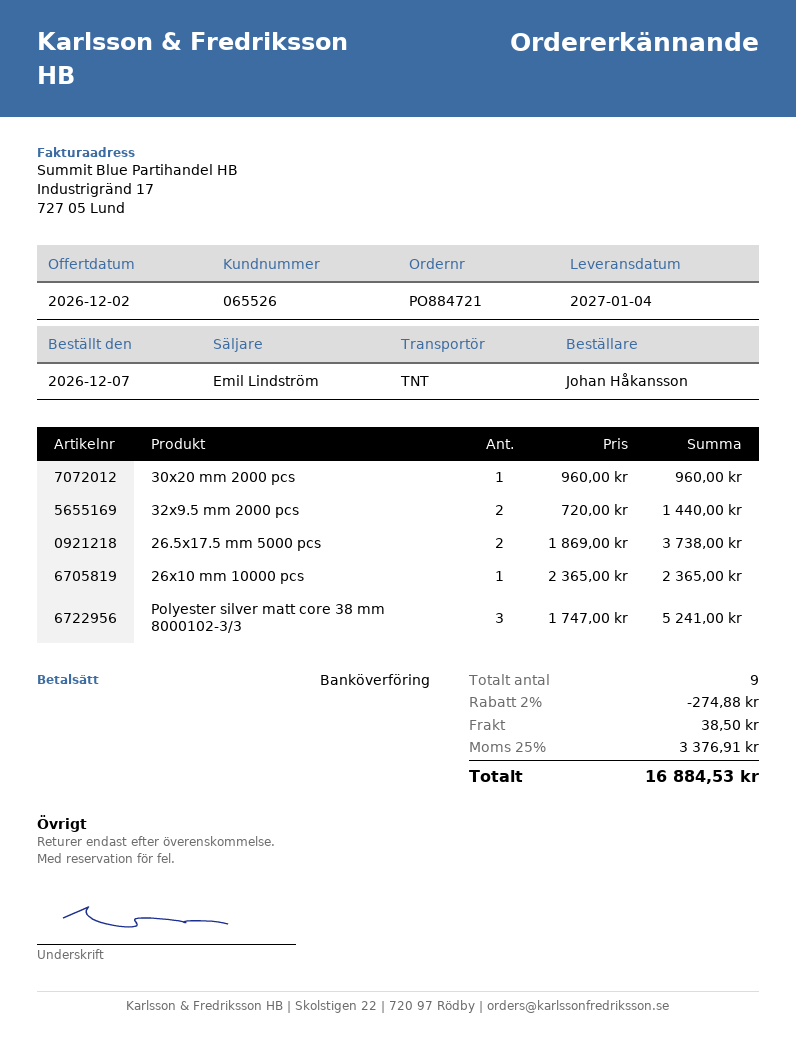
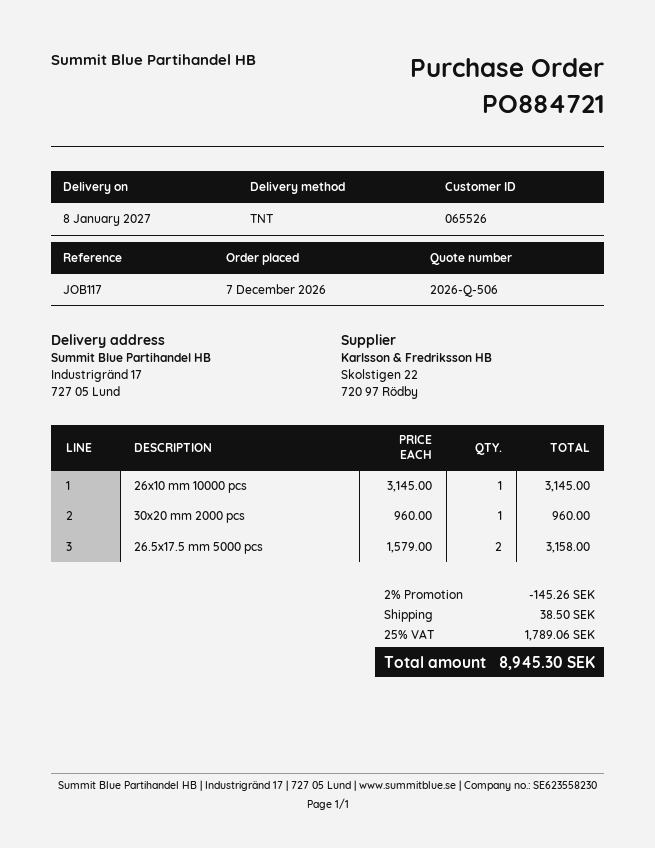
delivery date: 2027-01-04 -> 2027-01-08
32x9.5 mm 2000 pcs: 2 x 720.00 = 1440.00 -> none
26.5x17.5 mm 5000 pcs: 2 x 1869.00 = 3738.00 -> 2 x 1579.00 = 3158.00
26x10 mm 10000 pcs: 1 x 2365.00 = 2365.00 -> 1 x 3145.00 = 3145.00
Polyester silver matt core 38 mm 8000102-3/3: 3 x 1747.00 = 5241.00 -> none
discount: 2% = 274.88 -> 2% = 145.26
tax: 25% = 3376.91 -> 25% = 1789.06
total: 16884.53 -> 8945.30

